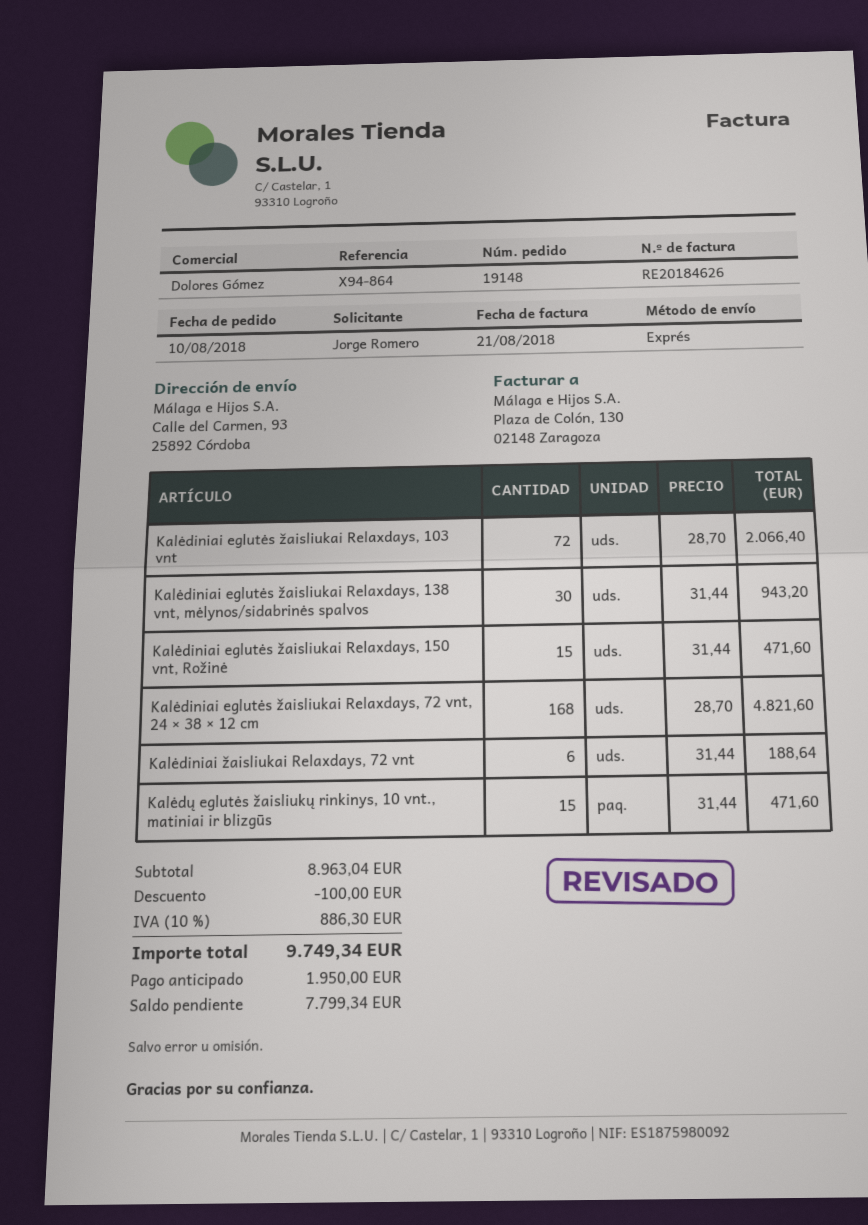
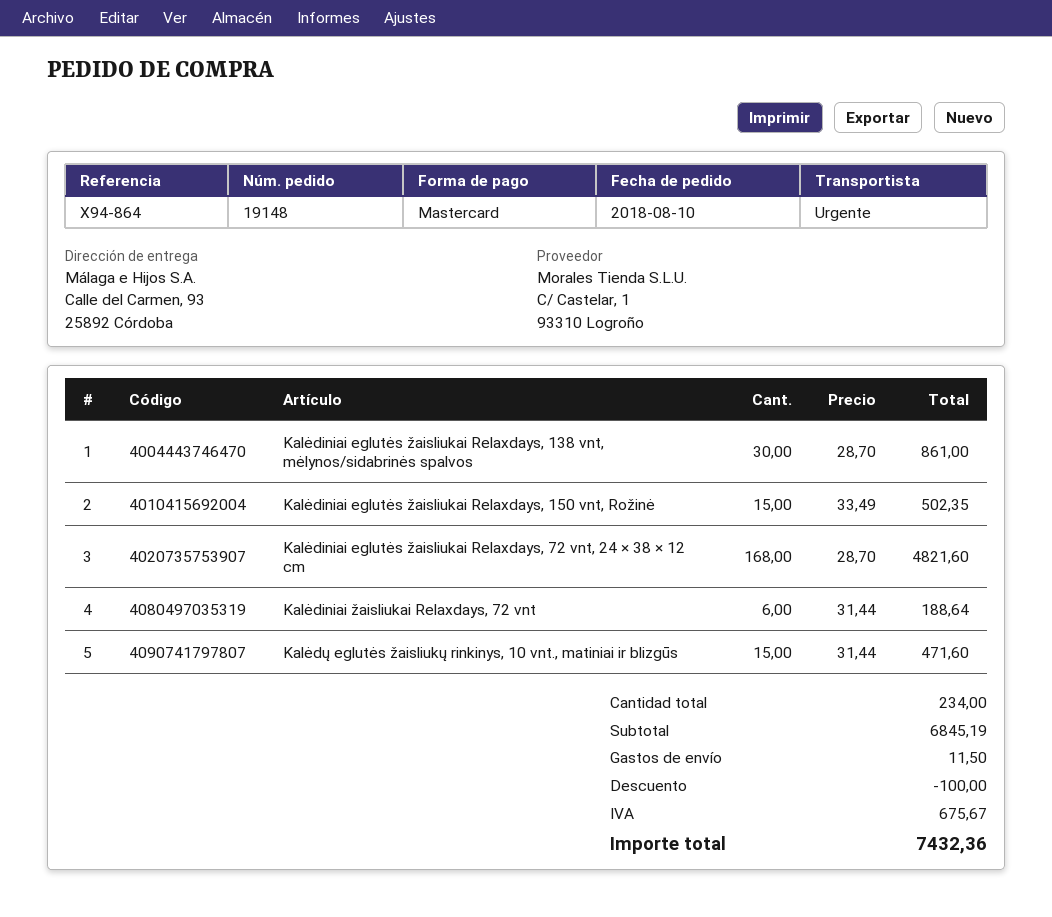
Kalėdiniai eglutės žaisliukai Relaxdays, 103 vnt: 72 x 28.70 = 2066.40 -> none
Kalėdiniai eglutės žaisliukai Relaxdays, 138 vnt, mėlynos/sidabrinės spalvos: 30 x 31.44 = 943.20 -> 30 x 28.70 = 861.00
Kalėdiniai eglutės žaisliukai Relaxdays, 150 vnt, Rožinė: 15 x 31.44 = 471.60 -> 15 x 33.49 = 502.35
subtotal: 8963.04 -> 6845.19
shipping: none -> 11.50
tax: 886.30 -> 675.67
total: 9749.34 -> 7432.36

